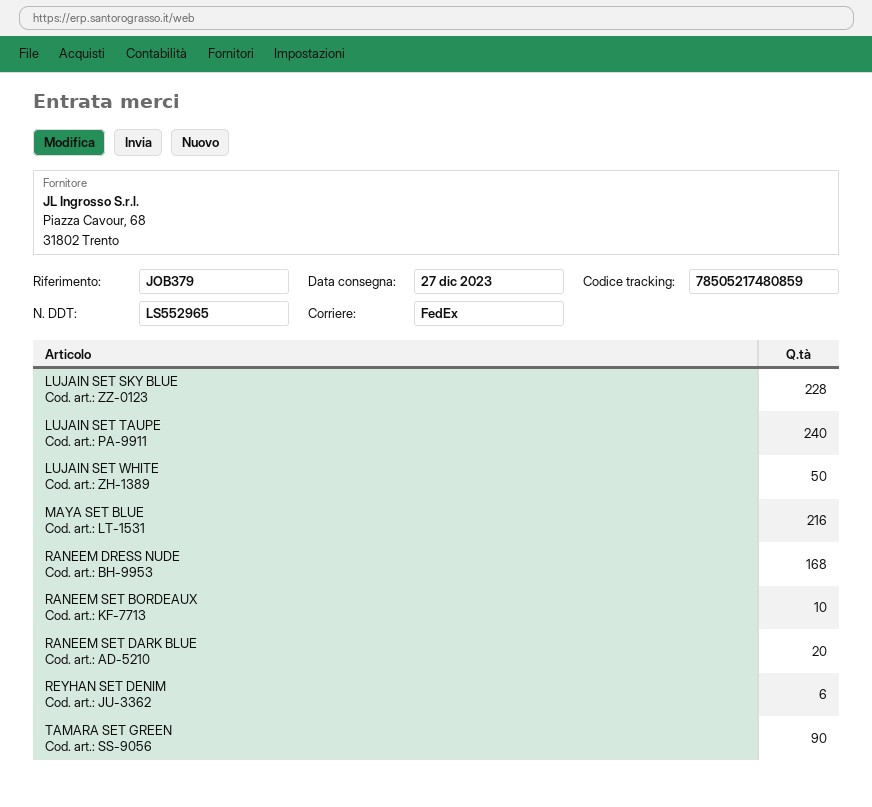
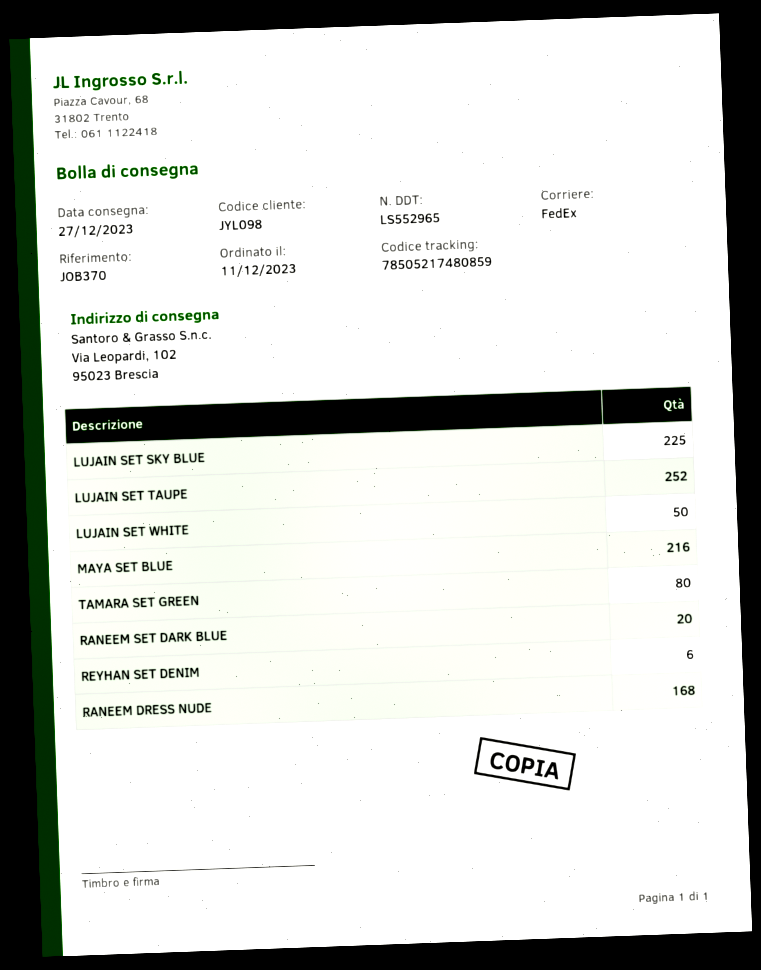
reference: JOB379 -> JOB370
LUJAIN SET SKY BLUE: 228 -> 225
LUJAIN SET TAUPE: 240 -> 252
RANEEM SET BORDEAUX: 10 -> none
TAMARA SET GREEN: 90 -> 80

